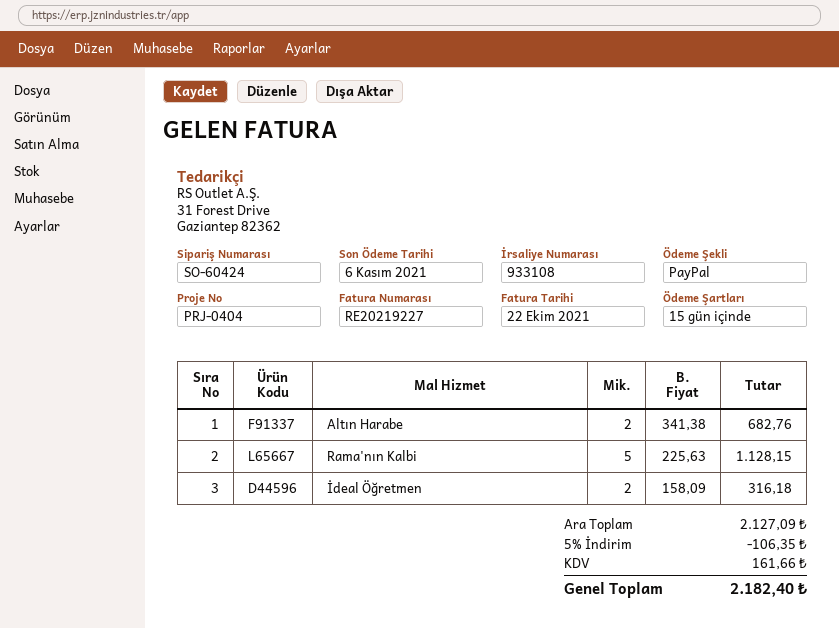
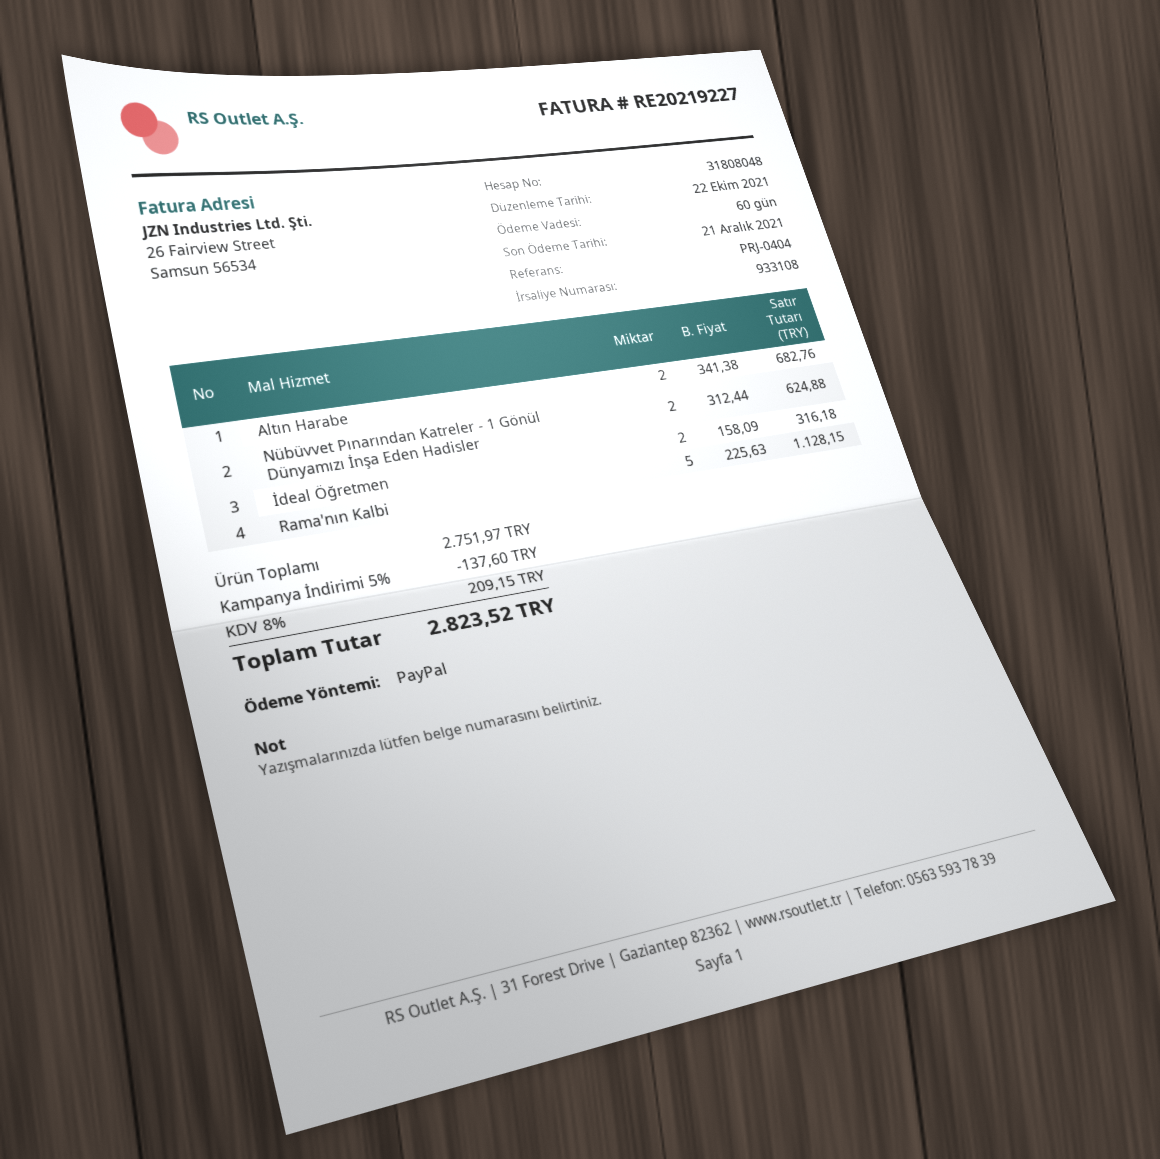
payment terms: 15 days -> 60 days
due date: 2021-11-06 -> 2021-12-21
Nübüvvet Pınarından Katreler - 1 Gönül Dünyamızı İnşa Eden Hadisler: none -> 2 x 312.44 = 624.88
subtotal: 2127.09 -> 2751.97
discount: 5% = 106.35 -> 5% = 137.60
tax: 161.66 -> 209.15
total: 2182.40 -> 2823.52

